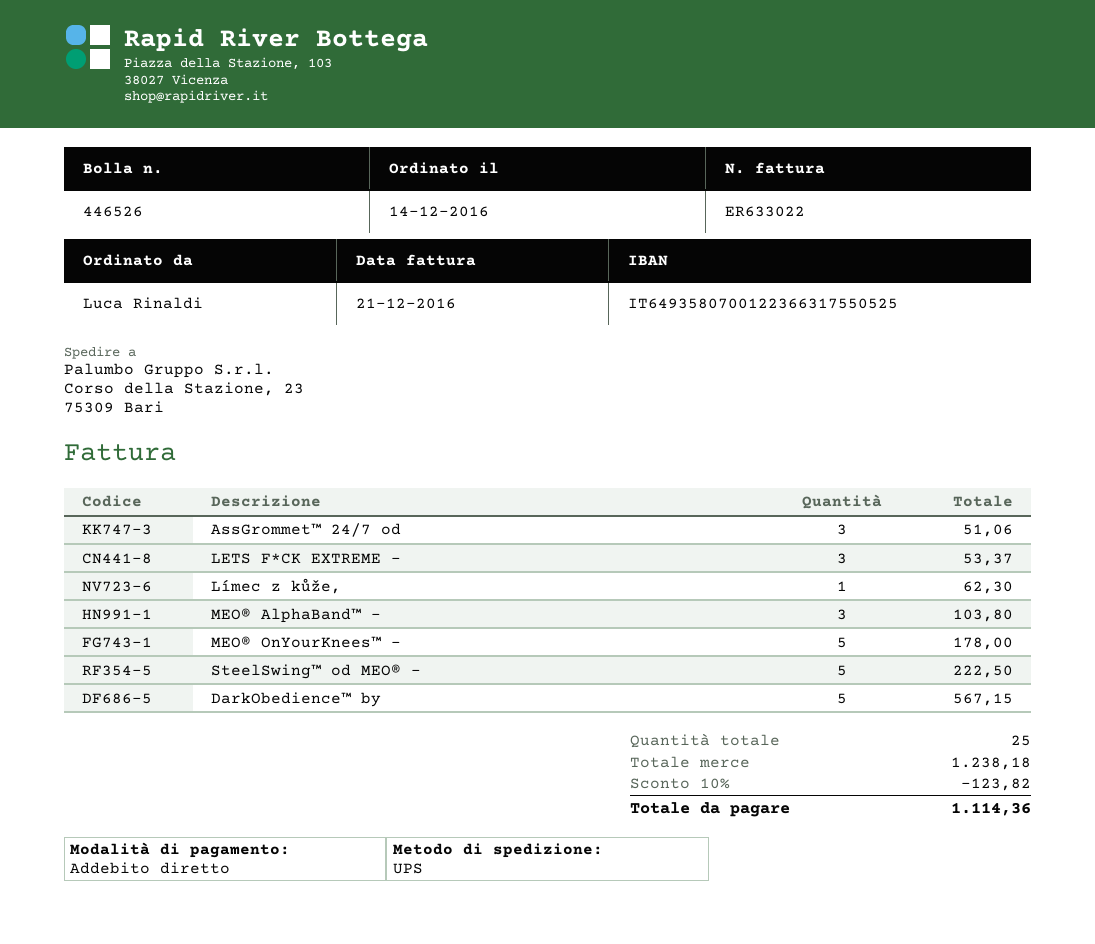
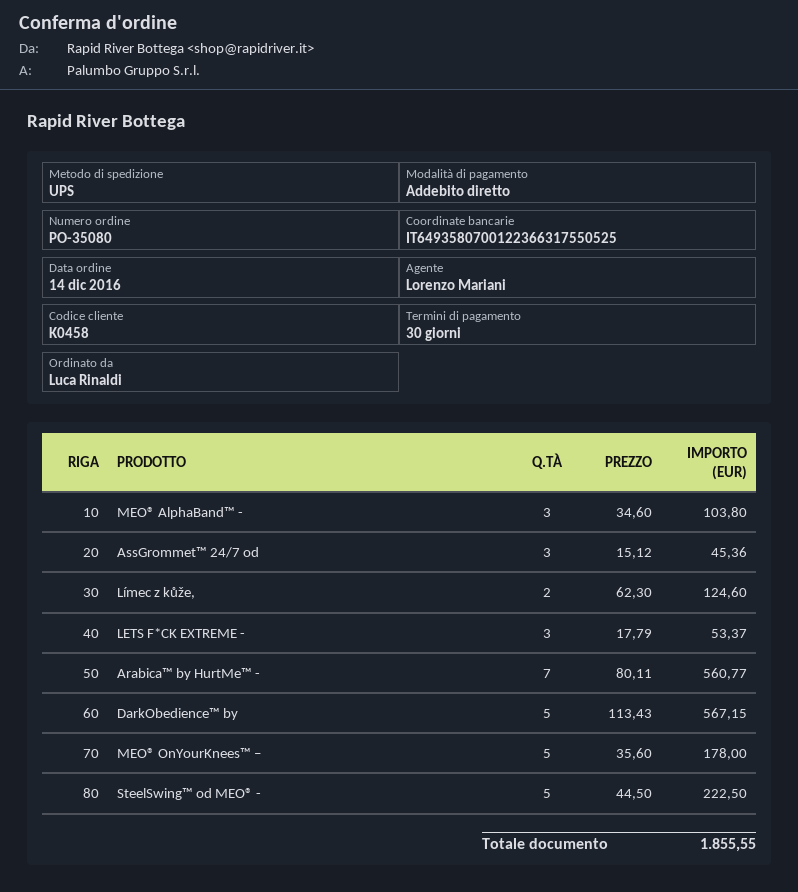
AssGrommet™ 24/7 od: 3 for 51.06 -> 3 for 45.36
Límec z kůže,: 1 for 62.30 -> 2 for 124.60
Arabica™ by HurtMe™ -: none -> 7 for 560.77
discount: 10% = 123.82 -> none
total: 1114.36 -> 1855.55

